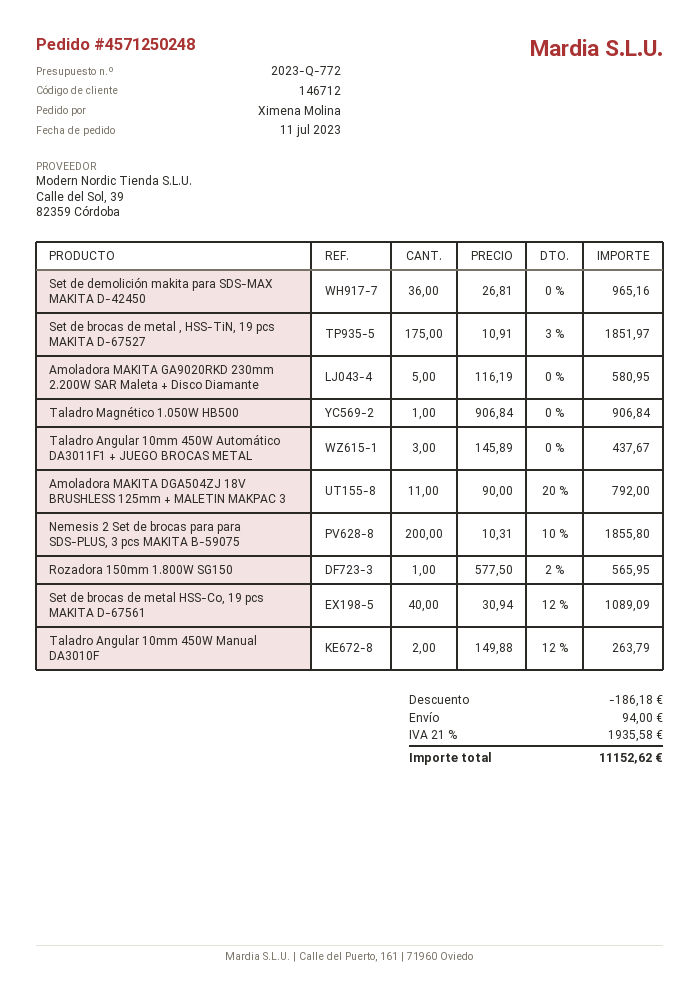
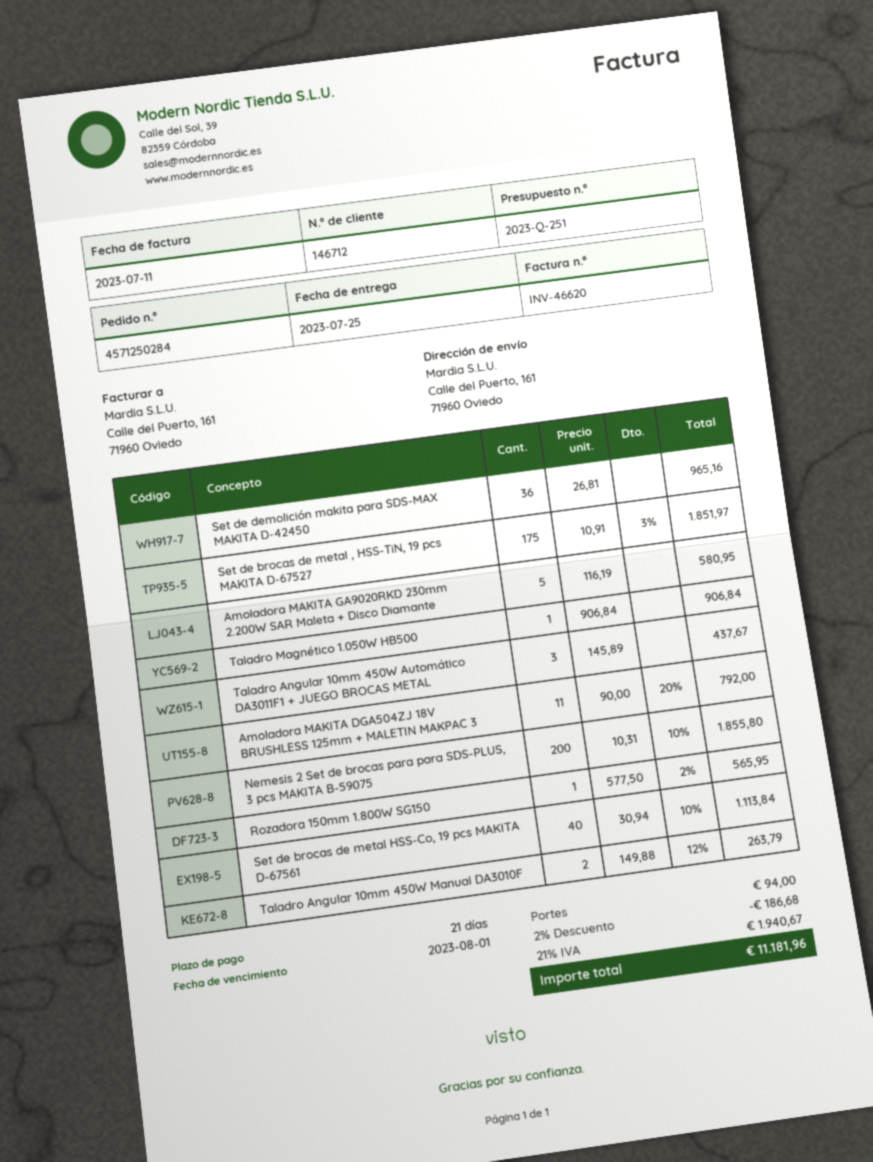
quote number: 2023-Q-772 -> 2023-Q-251
order number: 4571250248 -> 4571250284
Set de brocas de metal HSS-Co, 19 pcs MAKITA D-67561: 40 x 30.94 - 12% = 1089.09 -> 40 x 30.94 - 10% = 1113.84
discount: 186.18 -> 186.68
tax: 21% = 1935.58 -> 21% = 1940.67
total: 11152.62 -> 11181.96

